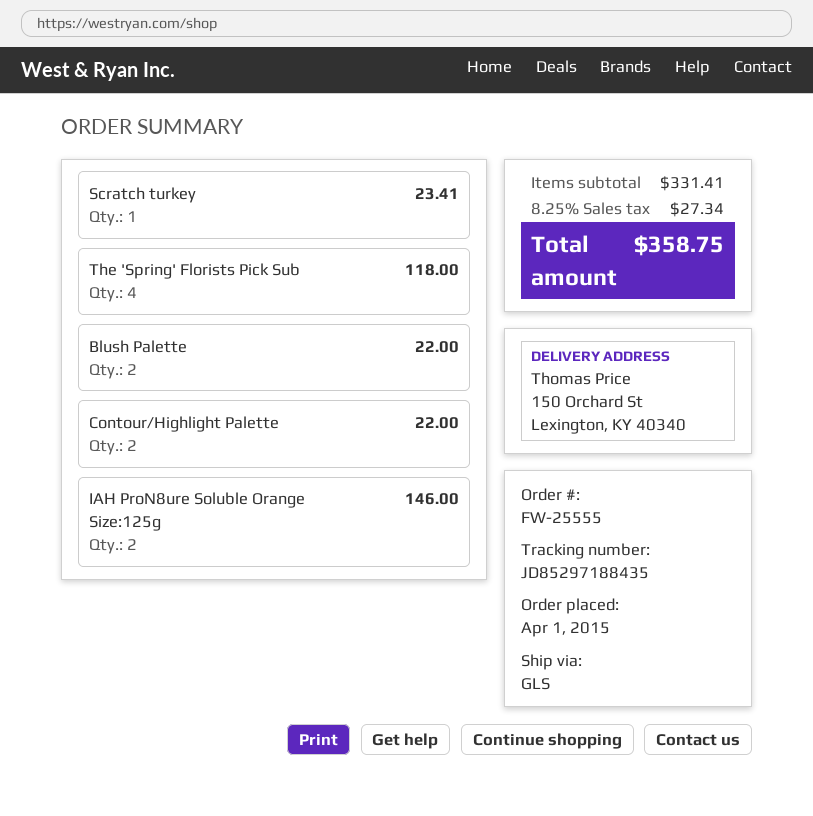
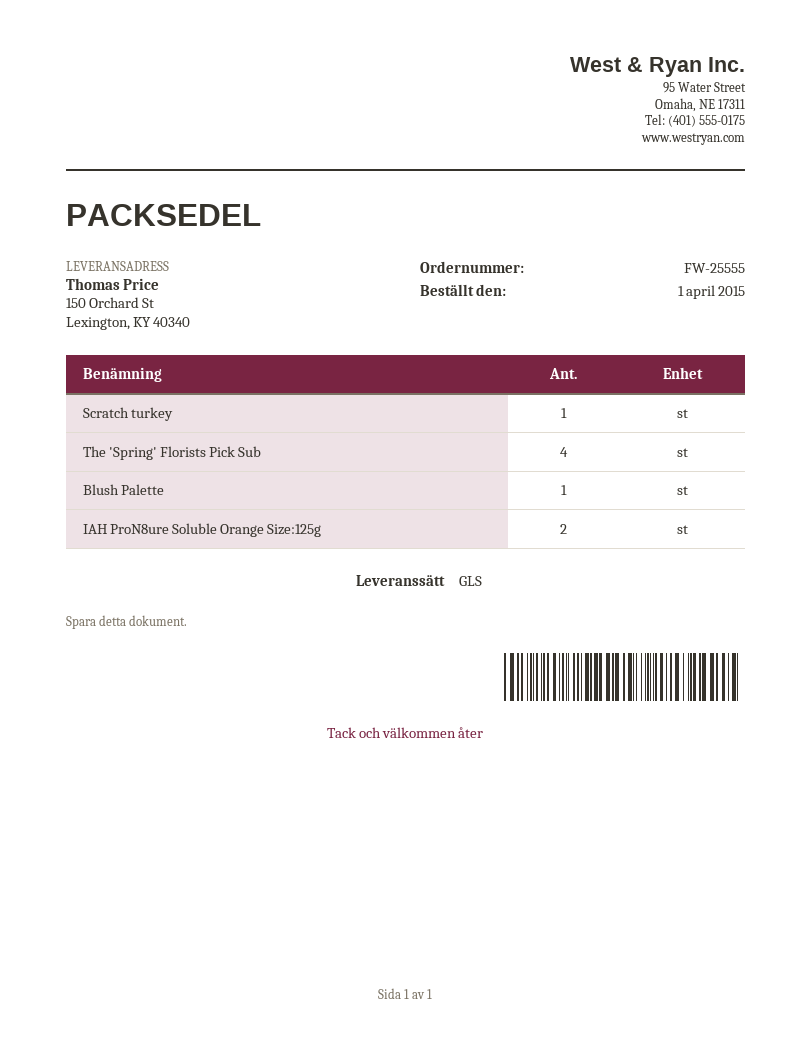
Blush Palette: 2 -> 1
Contour/Highlight Palette: 2 -> none

